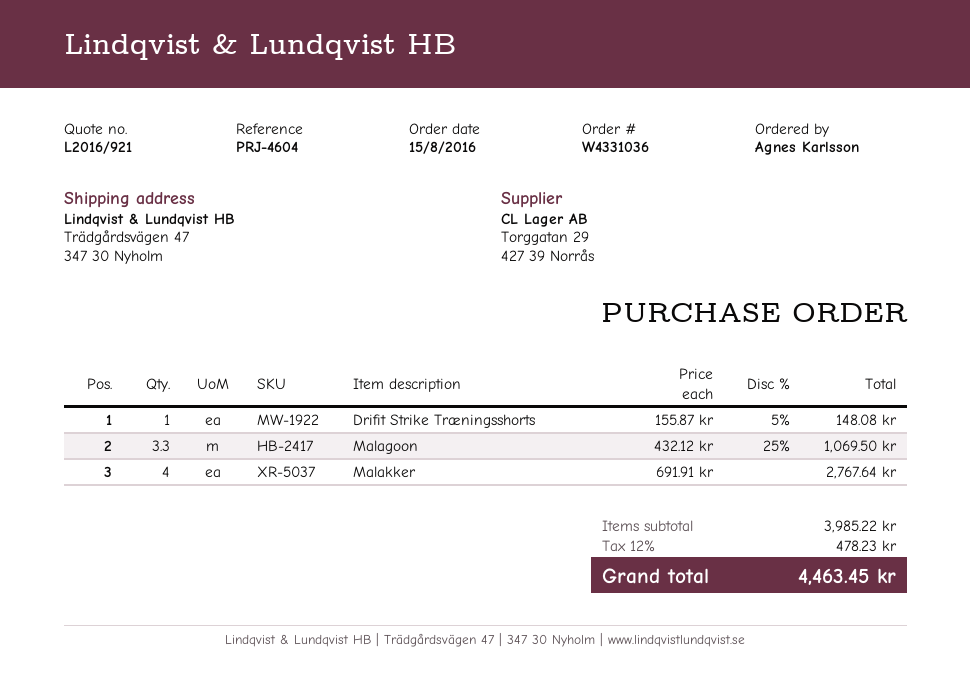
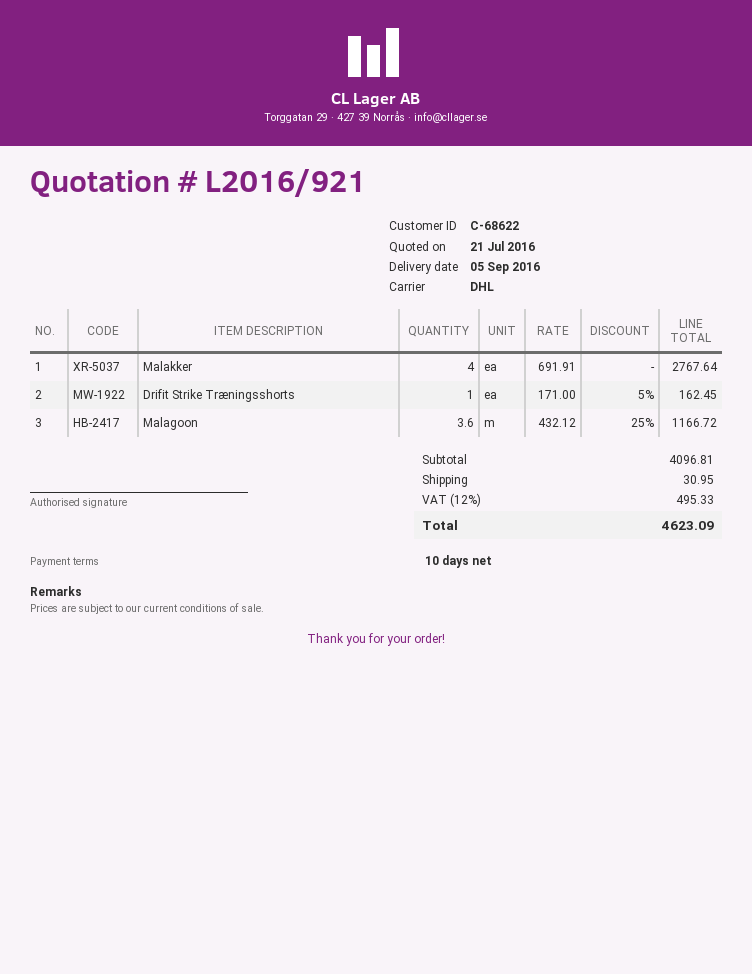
Drifit Strike Træningsshorts: 1 x 155.87 - 5% = 148.08 -> 1 x 171.00 - 5% = 162.45
Malagoon: 3.3 x 432.12 - 25% = 1069.50 -> 3.6 x 432.12 - 25% = 1166.72
subtotal: 3985.22 -> 4096.81
shipping: none -> 30.95
tax: 12% = 478.23 -> 12% = 495.33
total: 4463.45 -> 4623.09

